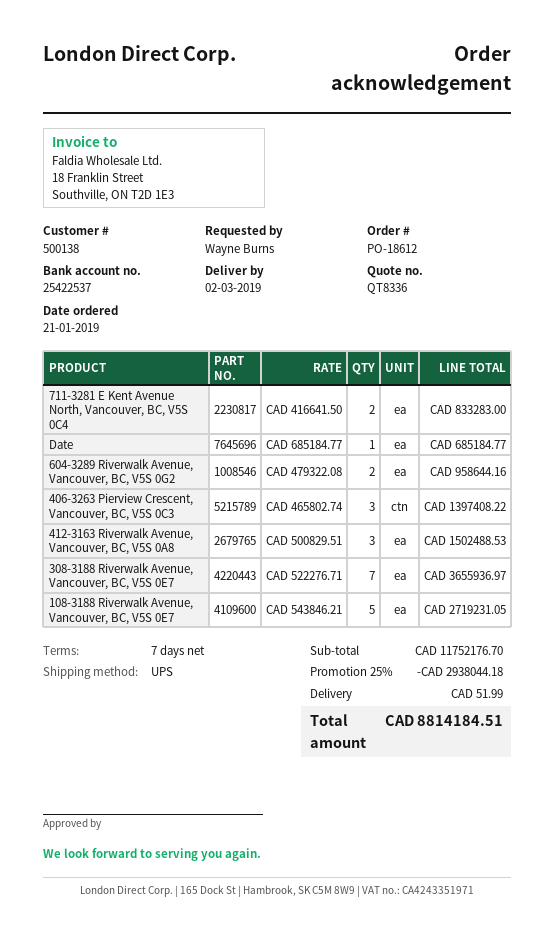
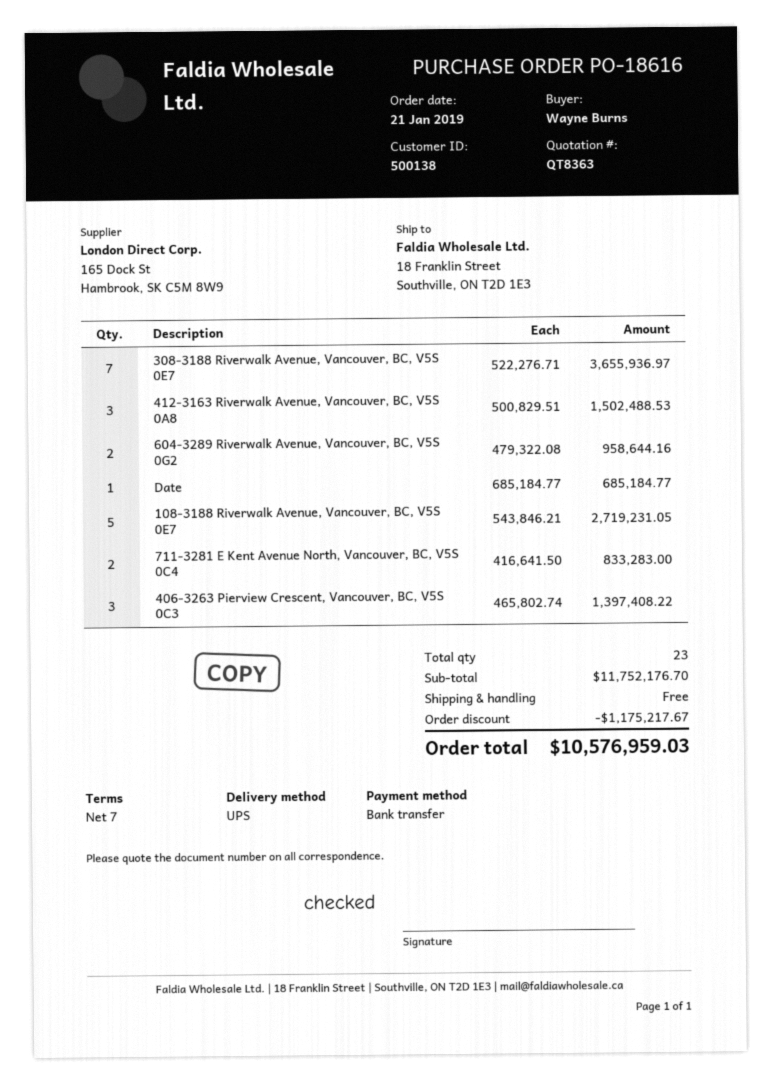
quote number: QT8336 -> QT8363
order number: PO-18612 -> PO-18616
discount: 2938044.18 -> 1175217.67
shipping: 51.99 -> 0.00
total: 8814184.51 -> 10576959.03

